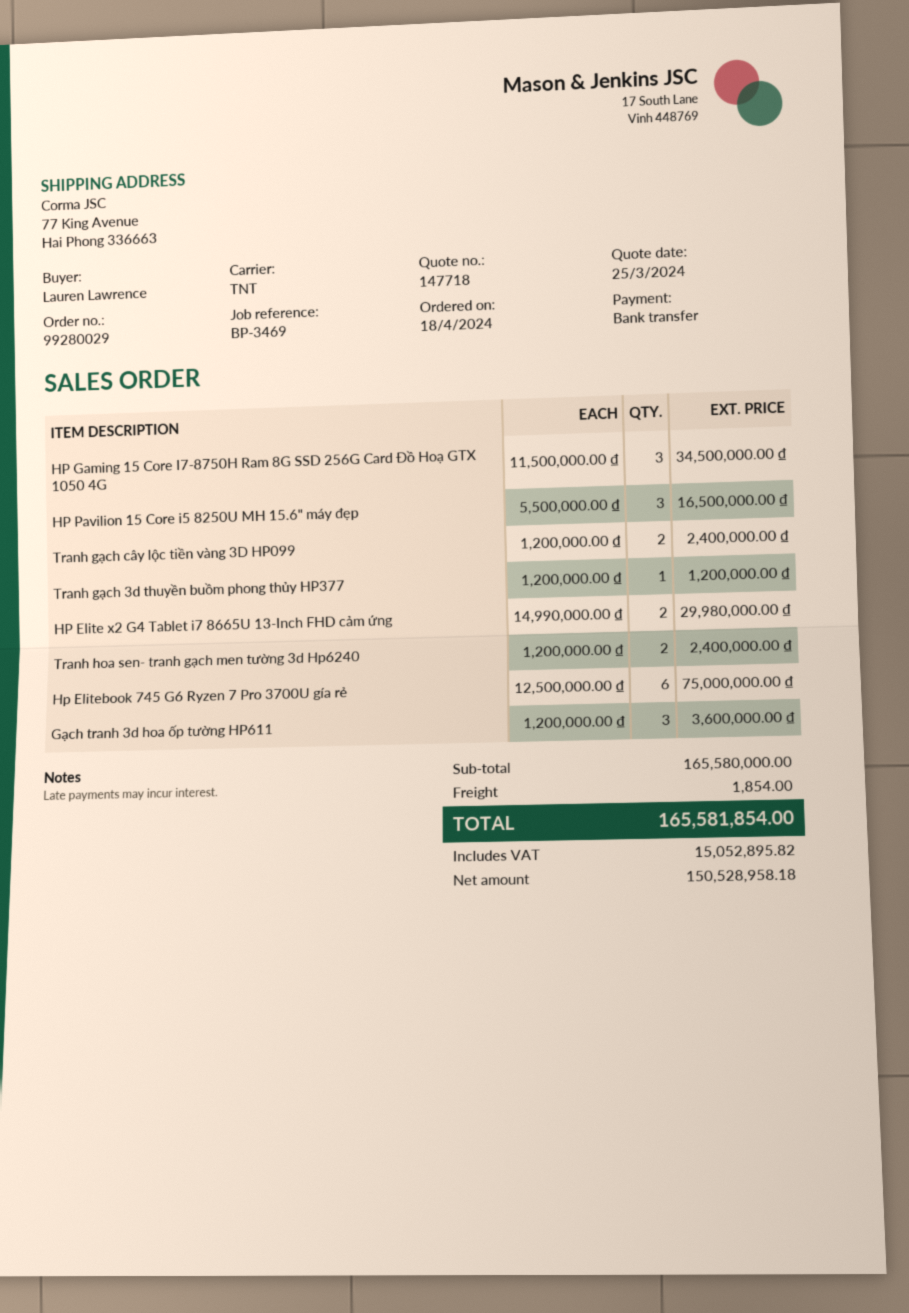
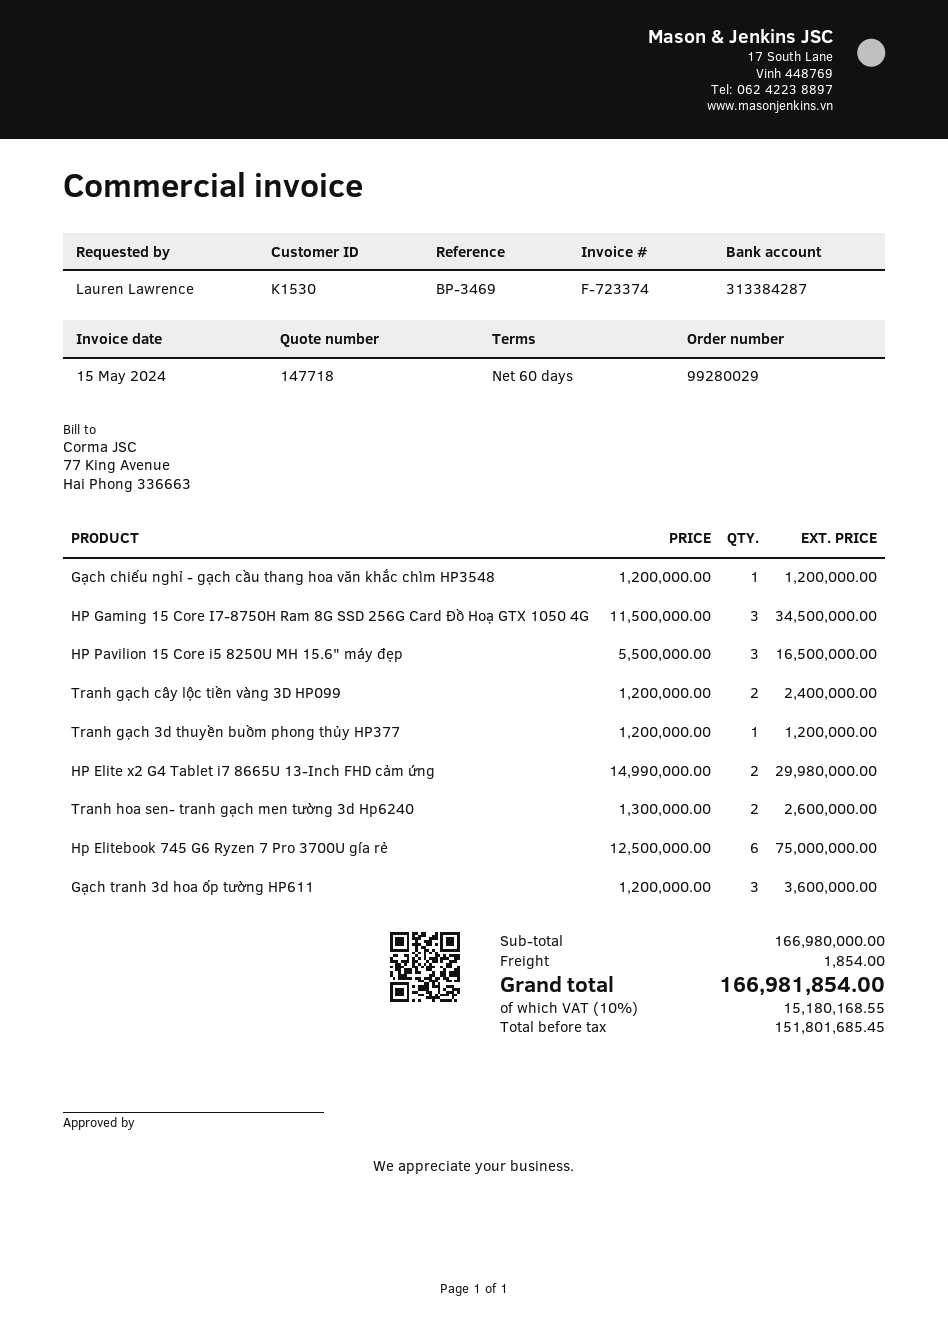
Tranh hoa sen- tranh gạch men tường 3d Hp6240: 2 x 1200000.00 = 2400000.00 -> 2 x 1300000.00 = 2600000.00
Gạch chiếu nghỉ - gạch cầu thang hoa văn khắc chìm HP3548: none -> 1 x 1200000.00 = 1200000.00
subtotal: 165580000.00 -> 166980000.00
net: 150528958.18 -> 151801685.45
tax: 15052895.82 -> 15180168.55
total: 165581854.00 -> 166981854.00

